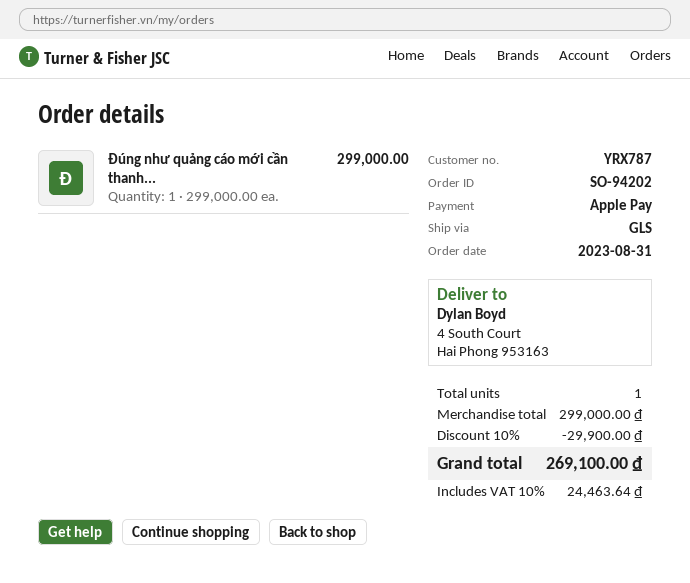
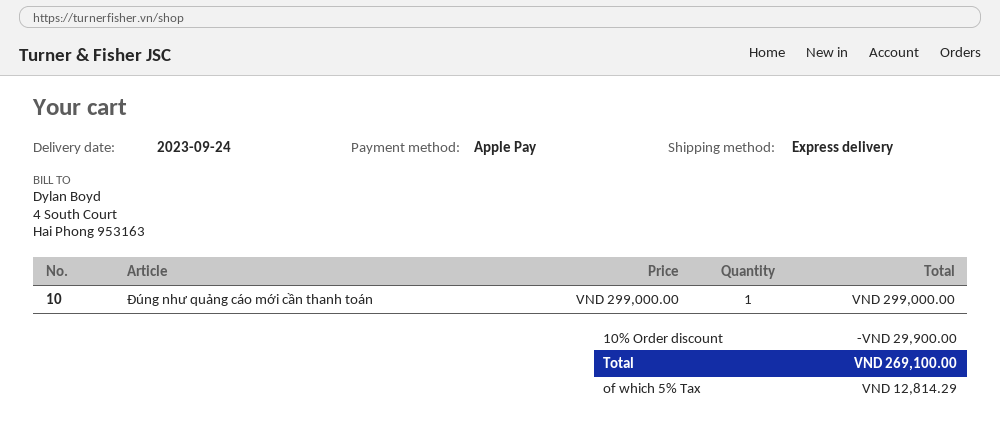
shipping method: GLS -> express
tax: 10% = 24463.64 -> 5% = 12814.29

